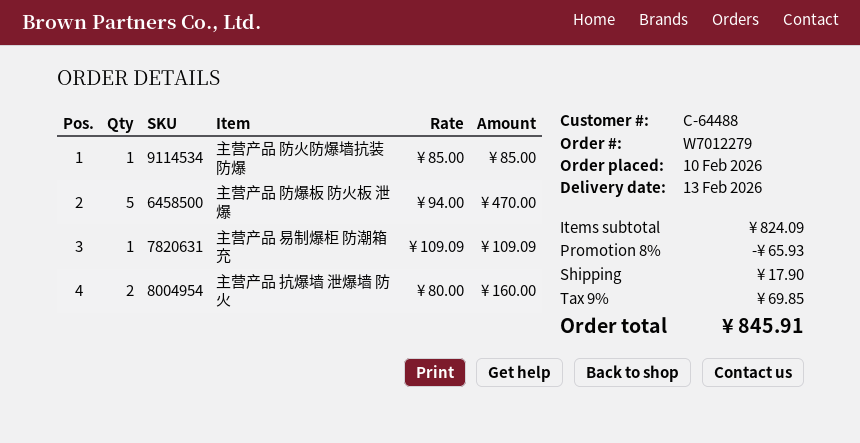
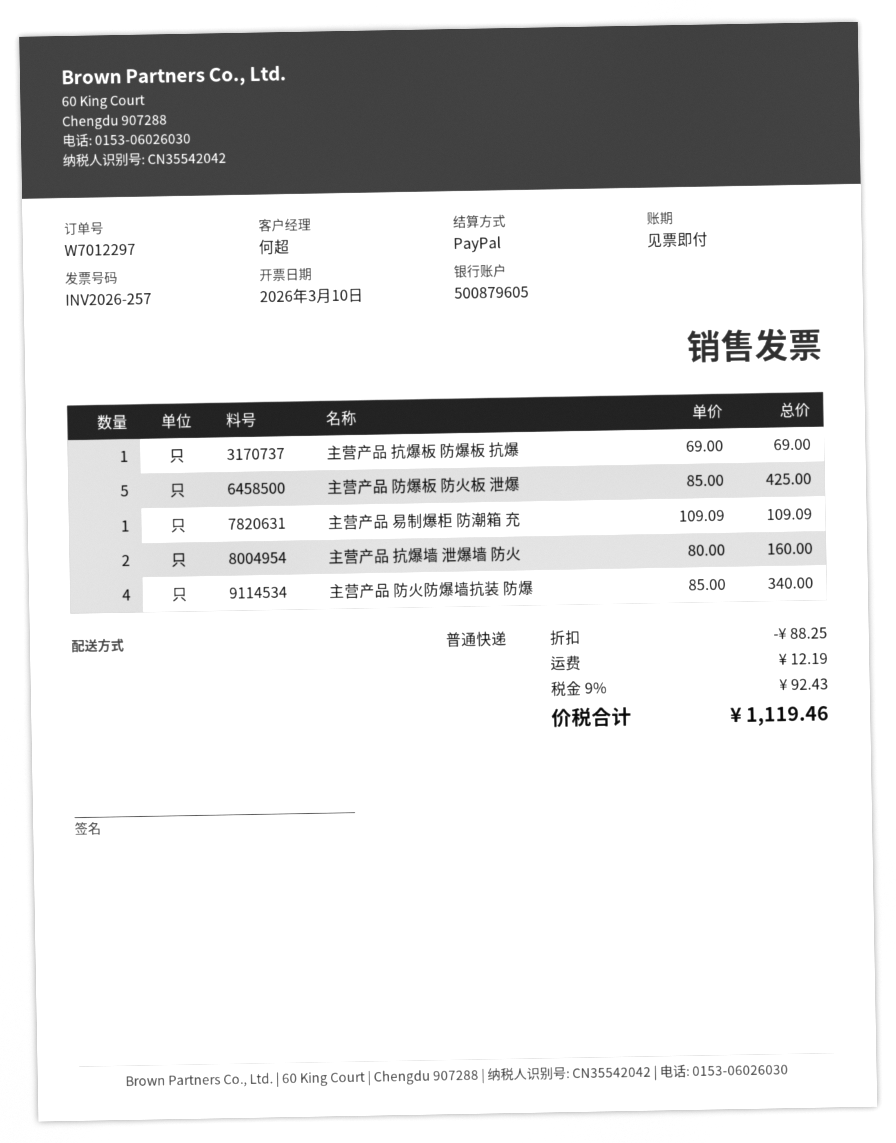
order number: W7012279 -> W7012297
主营产品 防火防爆墙抗装 防爆: 1 x 85.00 = 85.00 -> 4 x 85.00 = 340.00
主营产品 防爆板 防火板 泄爆: 5 x 94.00 = 470.00 -> 5 x 85.00 = 425.00
主营产品 抗爆板 防爆板 抗爆: none -> 1 x 69.00 = 69.00
discount: 65.93 -> 88.25
shipping: 17.90 -> 12.19
tax: 9% = 69.85 -> 9% = 92.43
total: 845.91 -> 1119.46

